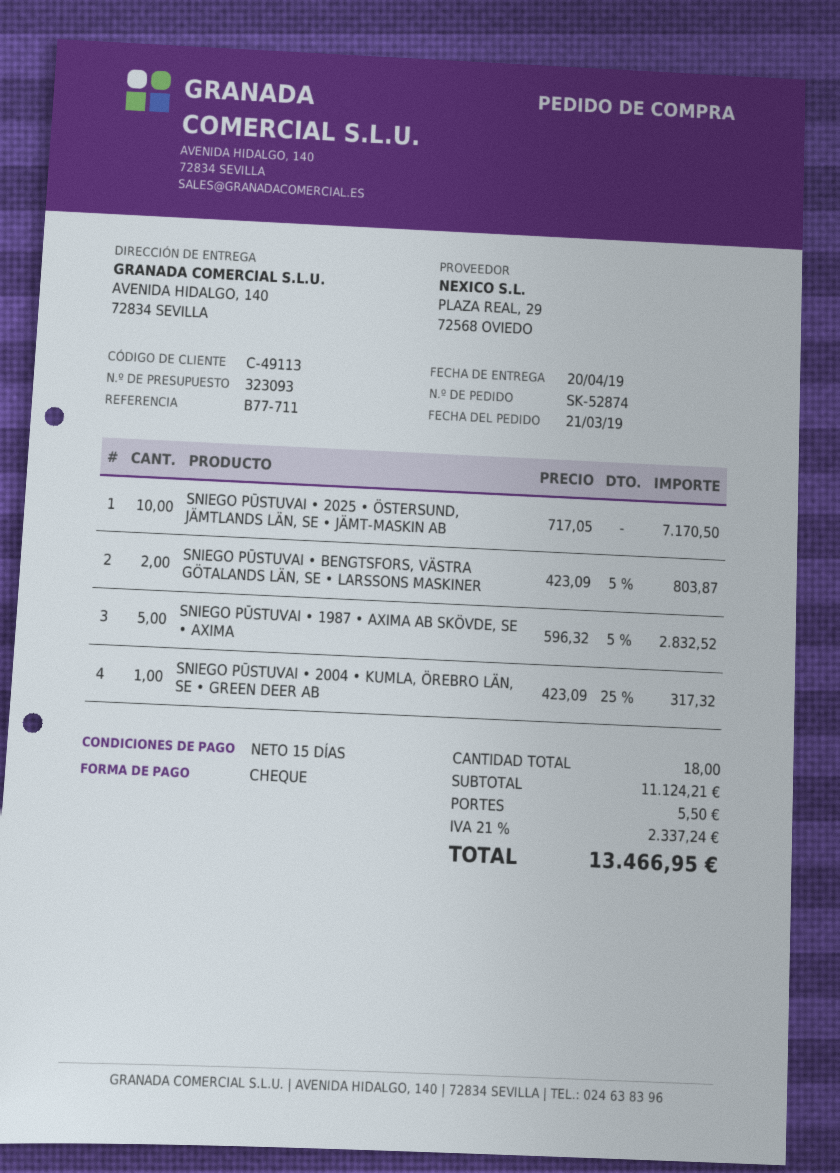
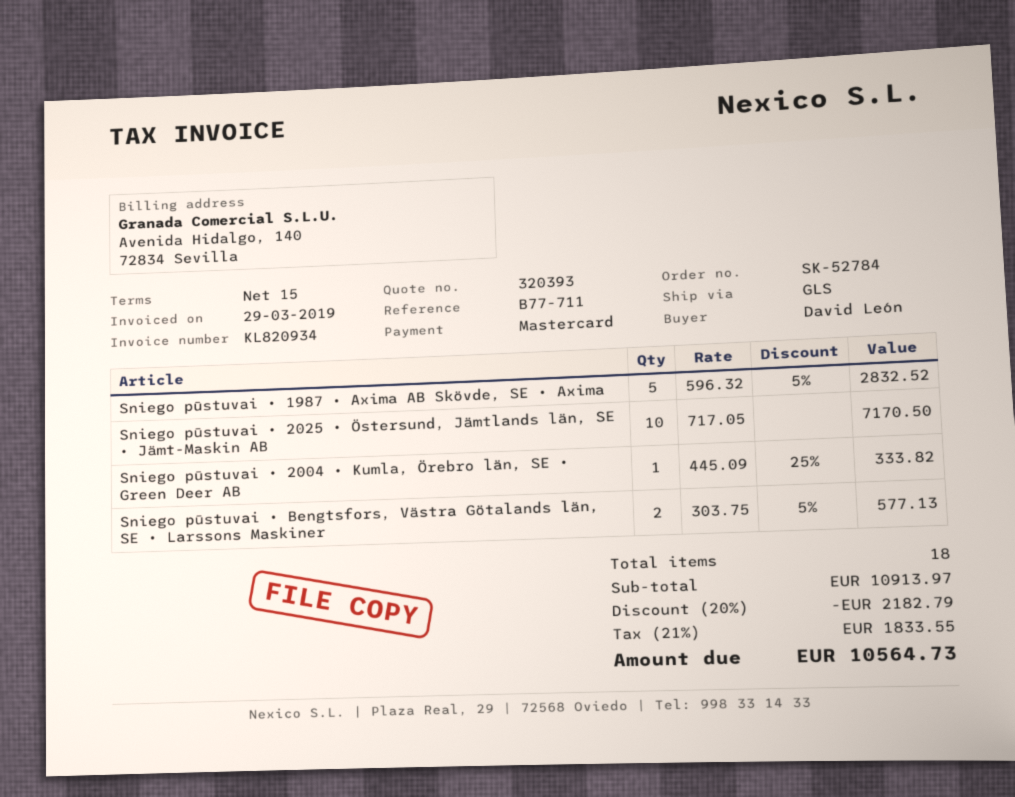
quote number: 323093 -> 320393
order number: SK-52874 -> SK-52784
payment method: cheque -> Mastercard
SNIEGO PŪSTUVAI • BENGTSFORS, VÄSTRA GÖTALANDS LÄN, SE • LARSSONS MASKINER: 2 x 423.09 - 5% = 803.87 -> 2 x 303.75 - 5% = 577.13
SNIEGO PŪSTUVAI • 2004 • KUMLA, ÖREBRO LÄN, SE • GREEN DEER AB: 1 x 423.09 - 25% = 317.32 -> 1 x 445.09 - 25% = 333.82
subtotal: 11124.21 -> 10913.97
discount: none -> 20% = 2182.79
shipping: 5.50 -> none
tax: 21% = 2337.24 -> 21% = 1833.55
total: 13466.95 -> 10564.73

